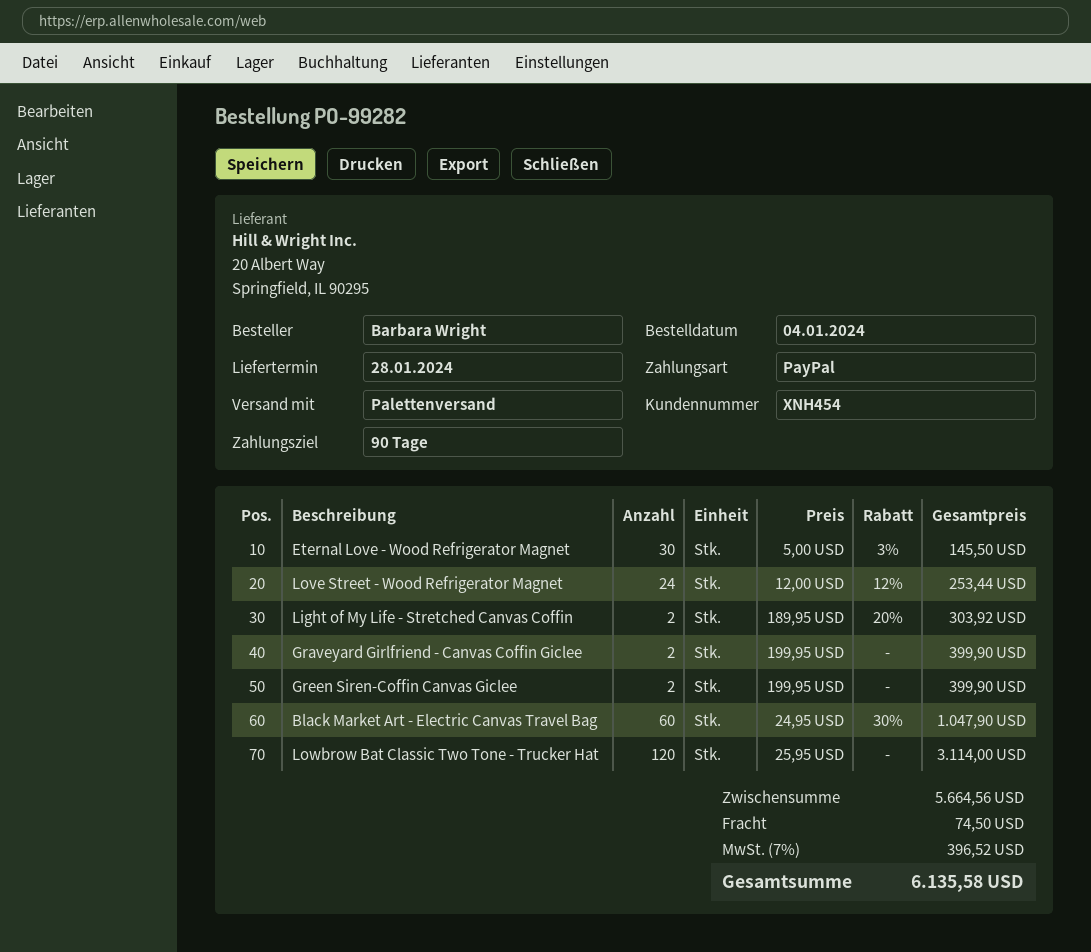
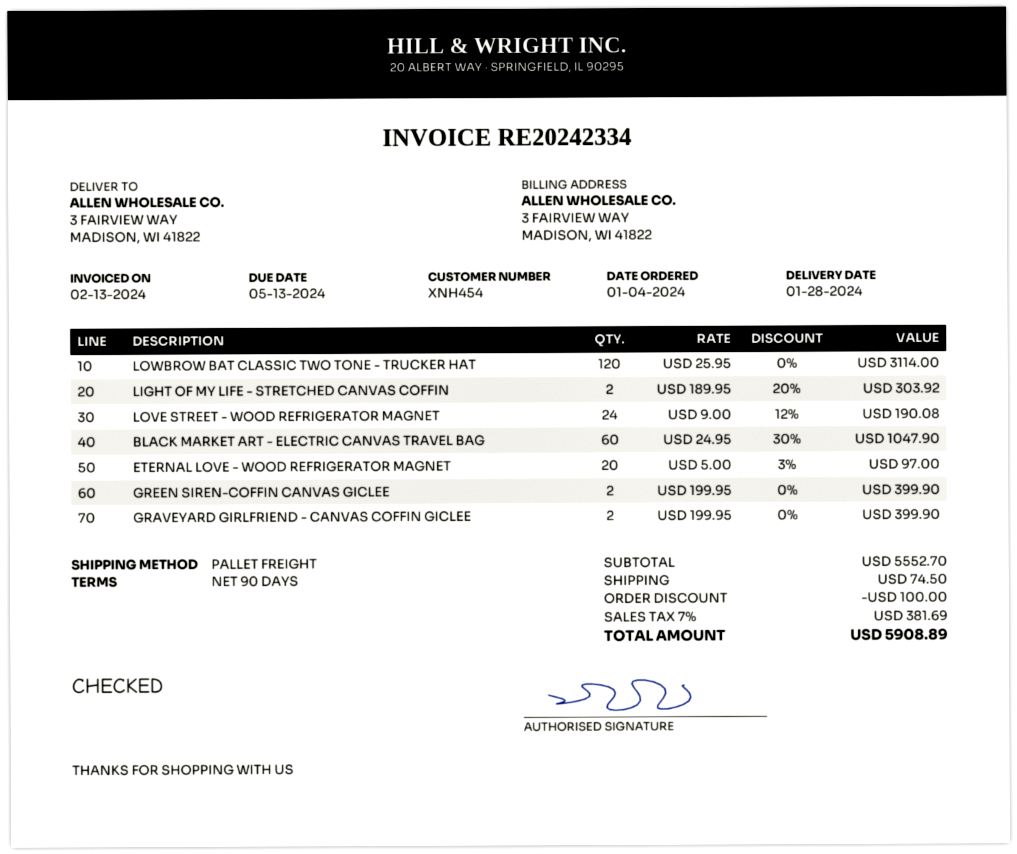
Eternal Love - Wood Refrigerator Magnet: 30 x 5.00 - 3% = 145.50 -> 20 x 5.00 - 3% = 97.00
Love Street - Wood Refrigerator Magnet: 24 x 12.00 - 12% = 253.44 -> 24 x 9.00 - 12% = 190.08
subtotal: 5664.56 -> 5552.70
discount: none -> 100.00
tax: 7% = 396.52 -> 7% = 381.69
total: 6135.58 -> 5908.89

